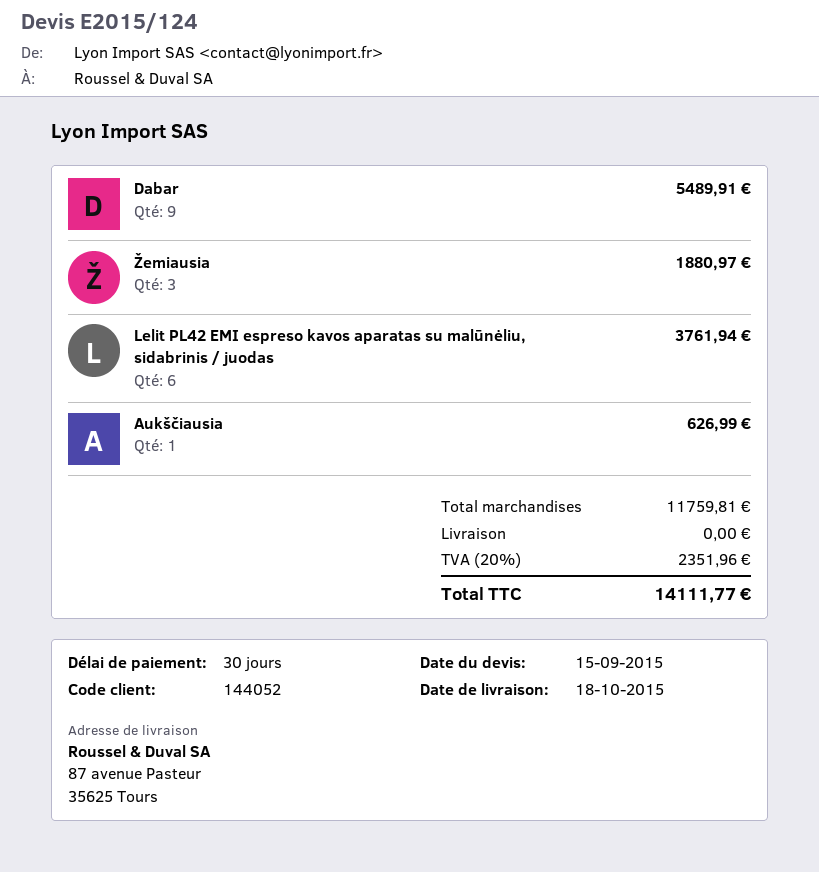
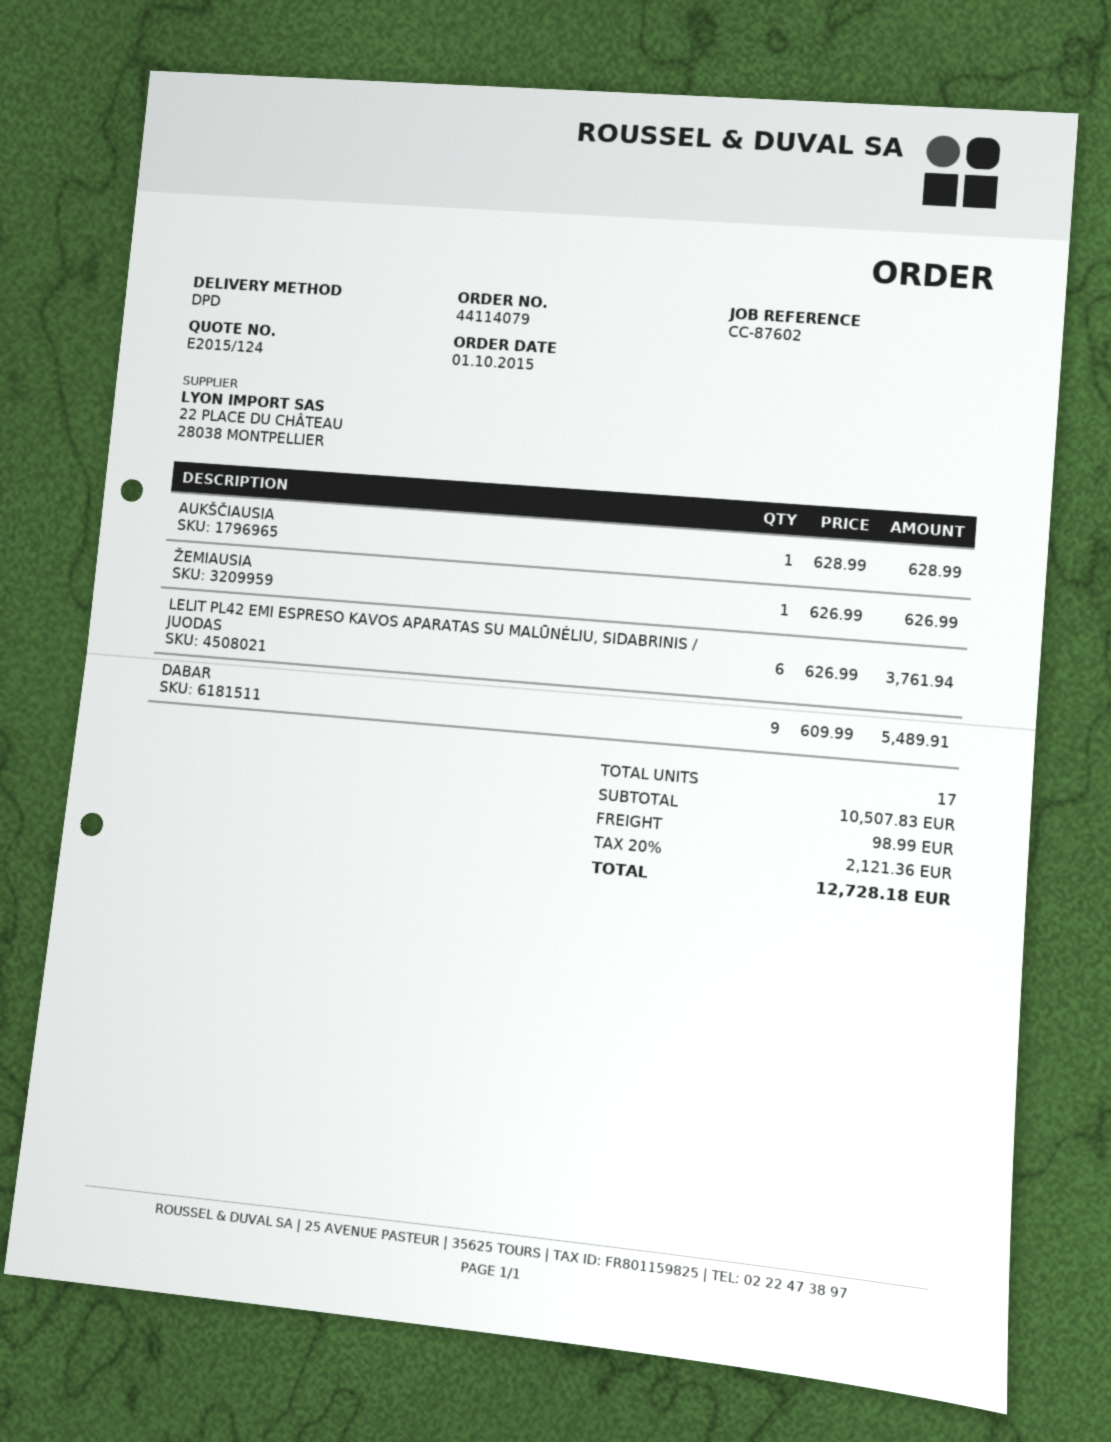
Žemiausia: 3 for 1880.97 -> 1 for 626.99
Aukščiausia: 1 for 626.99 -> 1 for 628.99
subtotal: 11759.81 -> 10507.83
shipping: 0.00 -> 98.99
tax: 20% = 2351.96 -> 20% = 2121.36
total: 14111.77 -> 12728.18

